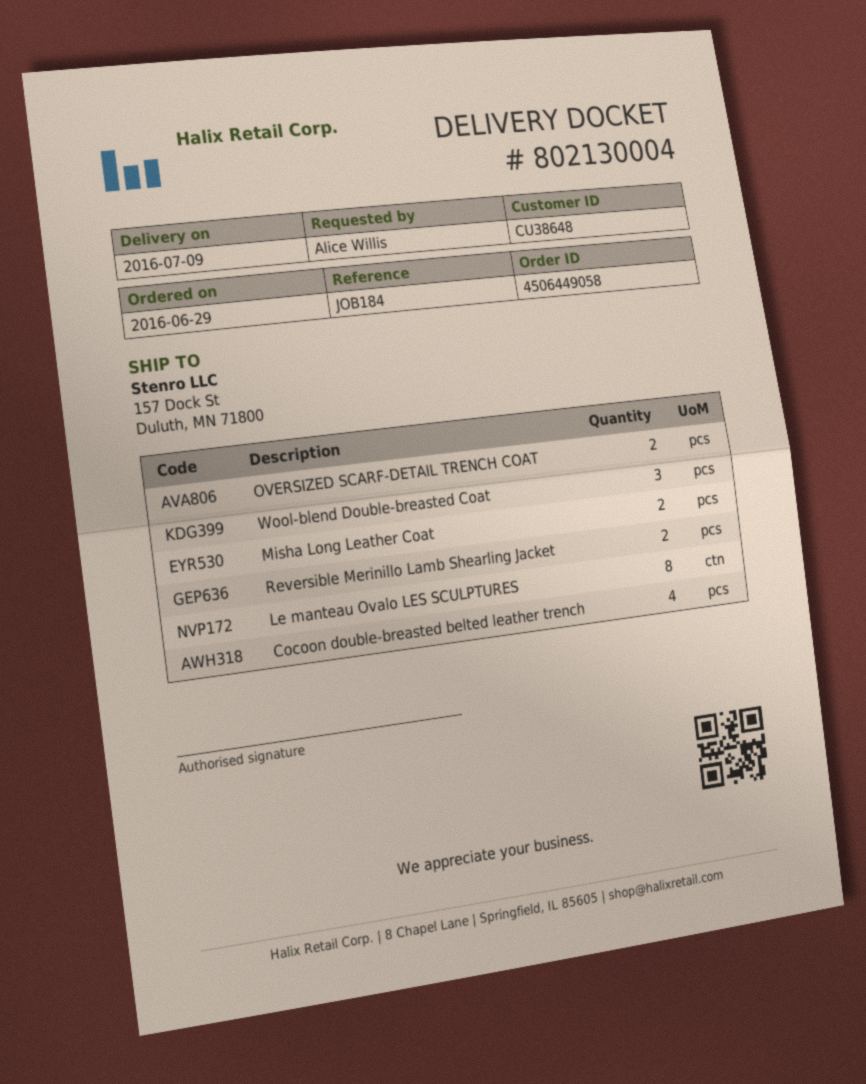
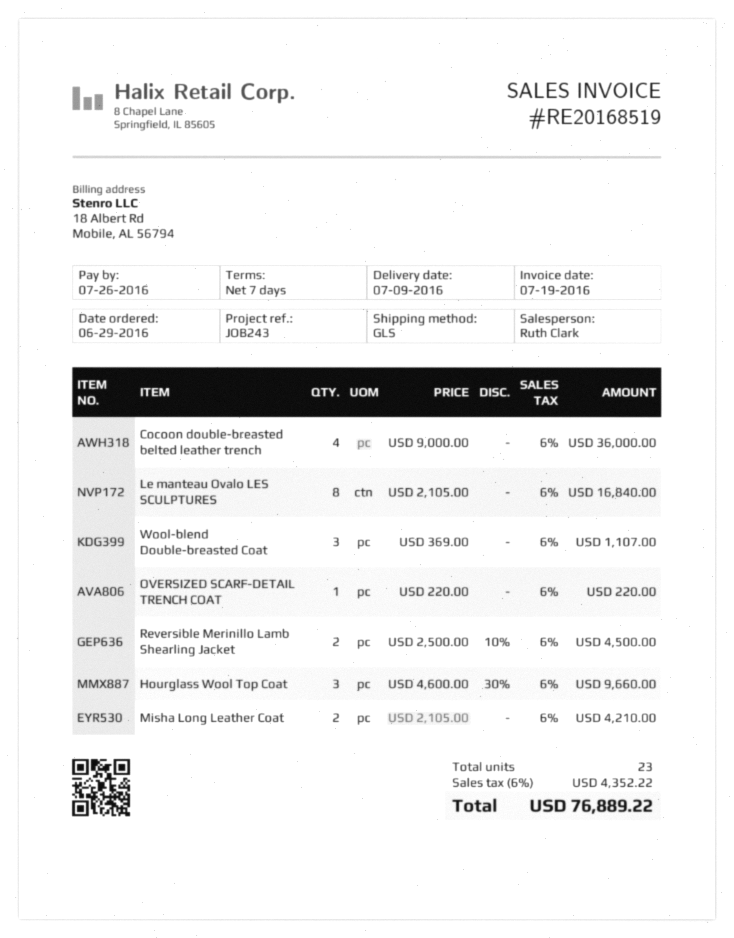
reference: JOB184 -> JOB243
OVERSIZED SCARF-DETAIL TRENCH COAT: 2 -> 1
Hourglass Wool Top Coat: none -> 3

